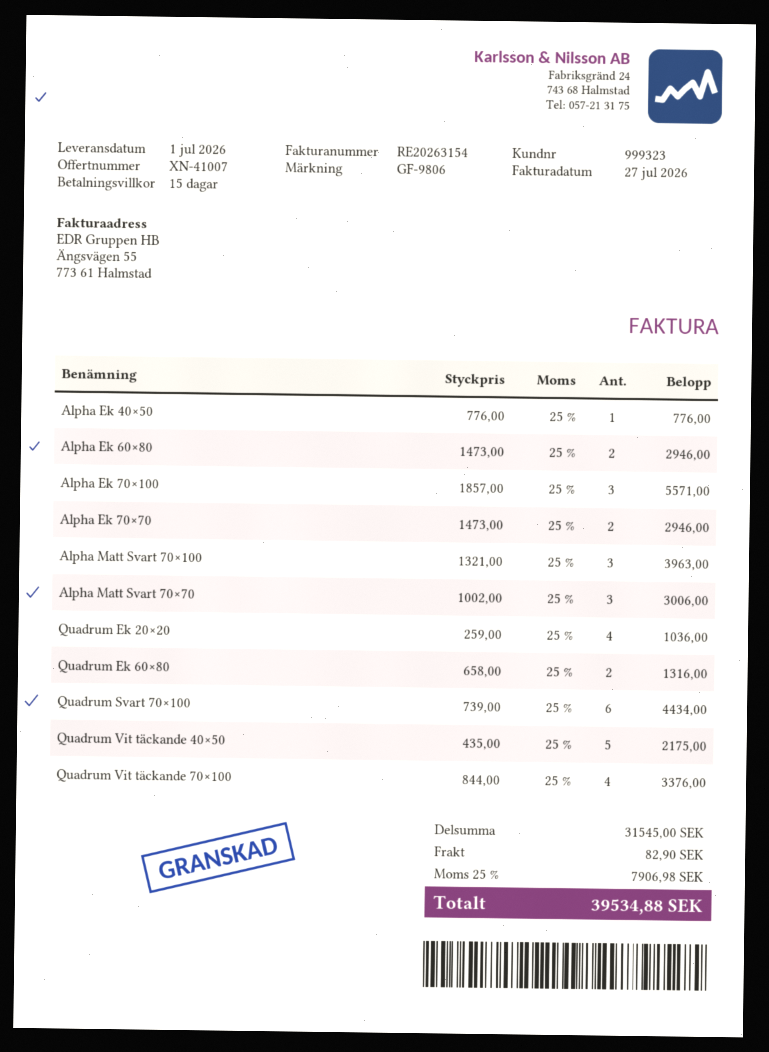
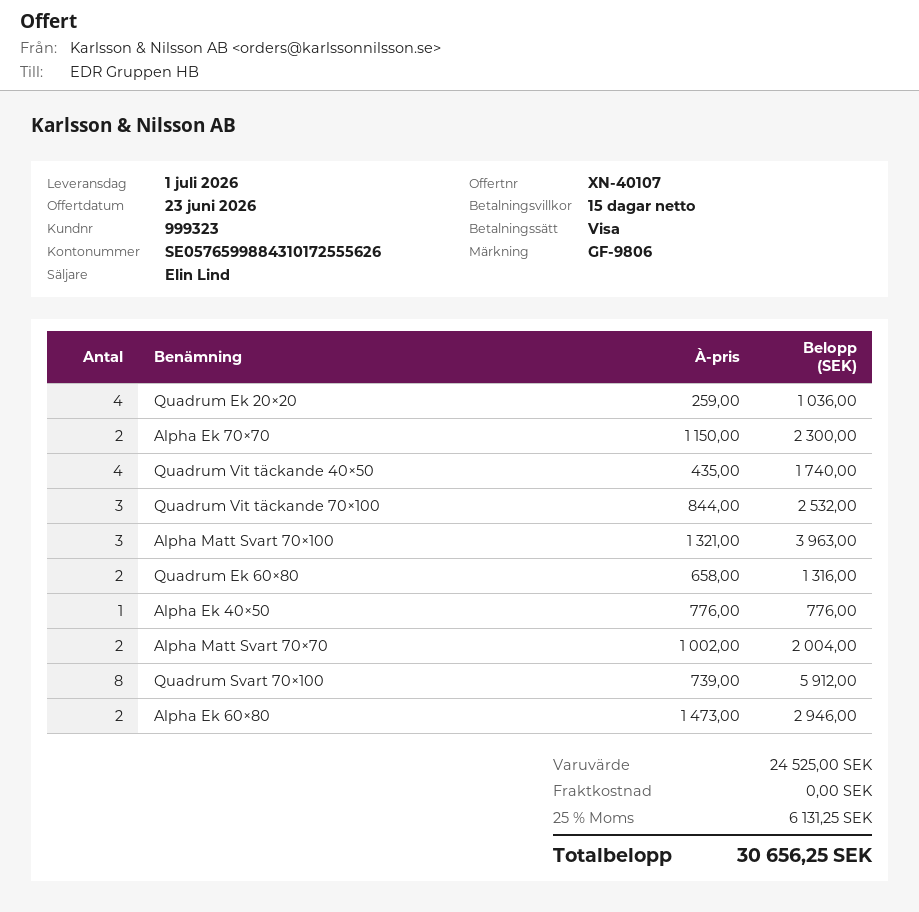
quote number: XN-41007 -> XN-40107
Alpha Ek 70×100: 3 x 1857.00 = 5571.00 -> none
Alpha Ek 70×70: 2 x 1473.00 = 2946.00 -> 2 x 1150.00 = 2300.00
Alpha Matt Svart 70×70: 3 x 1002.00 = 3006.00 -> 2 x 1002.00 = 2004.00
Quadrum Svart 70×100: 6 x 739.00 = 4434.00 -> 8 x 739.00 = 5912.00
Quadrum Vit täckande 40×50: 5 x 435.00 = 2175.00 -> 4 x 435.00 = 1740.00
Quadrum Vit täckande 70×100: 4 x 844.00 = 3376.00 -> 3 x 844.00 = 2532.00
subtotal: 31545.00 -> 24525.00
shipping: 82.90 -> 0.00
tax: 25% = 7906.98 -> 25% = 6131.25
total: 39534.88 -> 30656.25

